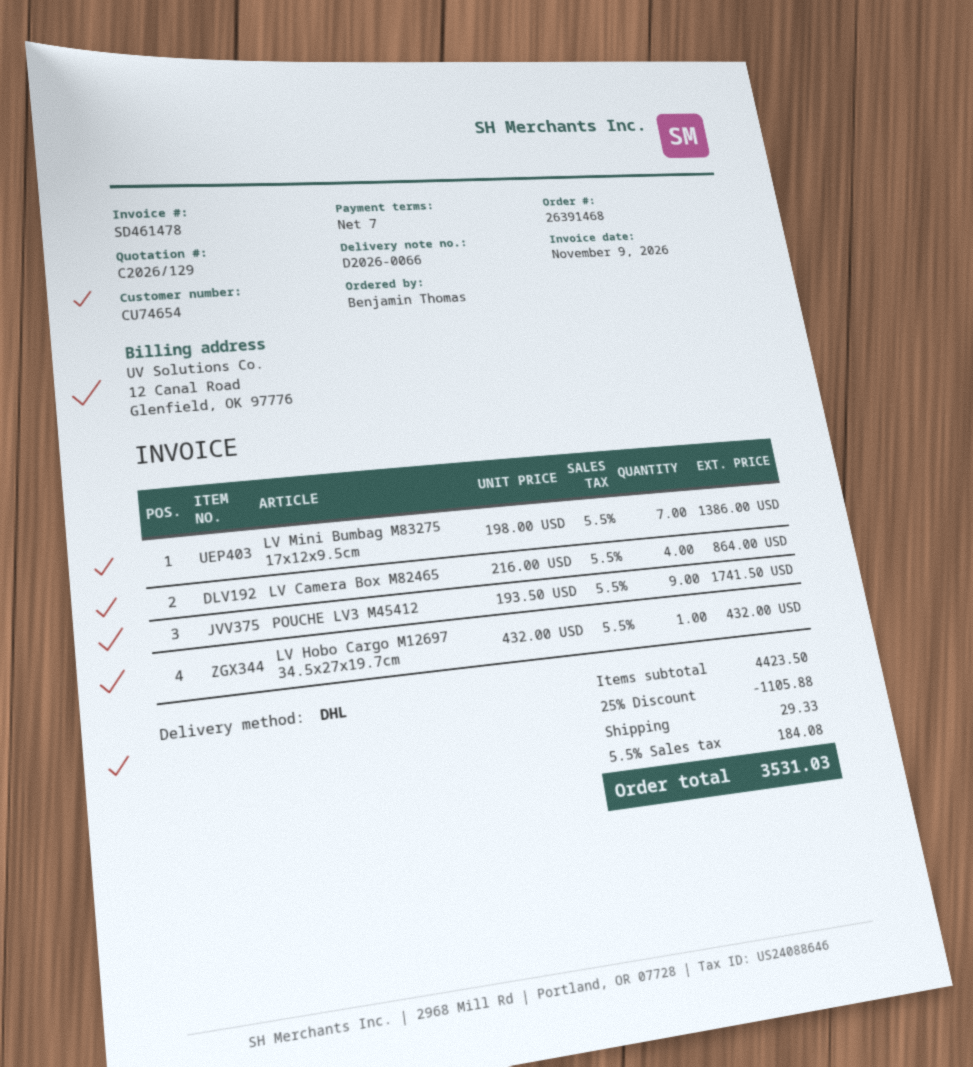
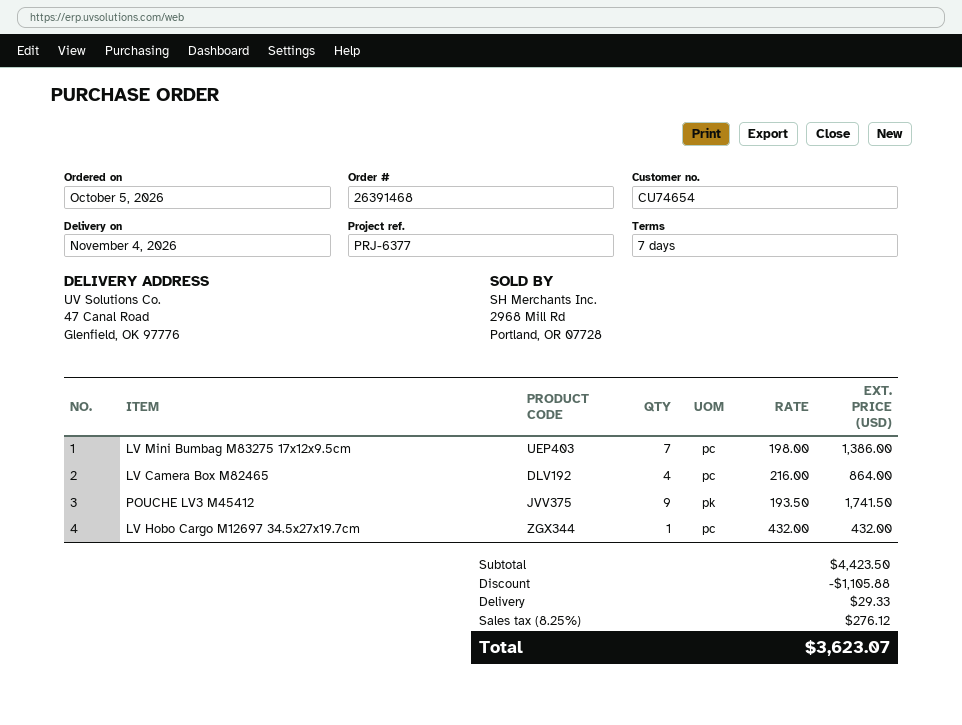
tax: 5.5% = 184.08 -> 8.25% = 276.12
total: 3531.03 -> 3623.07

